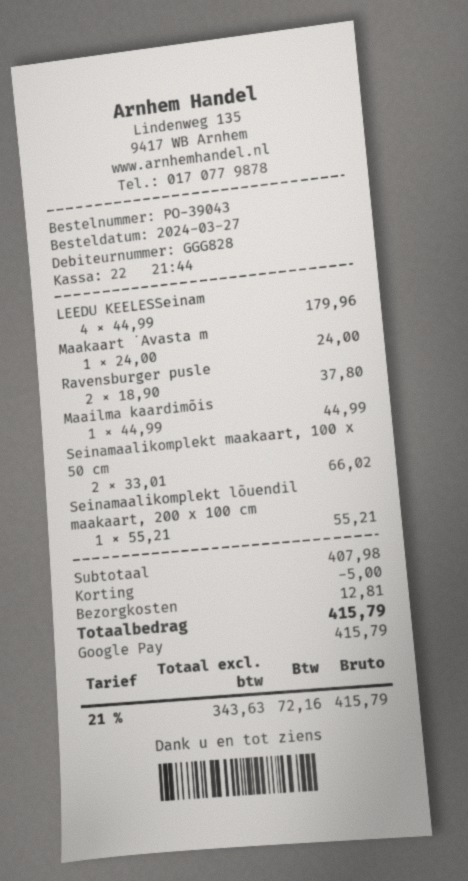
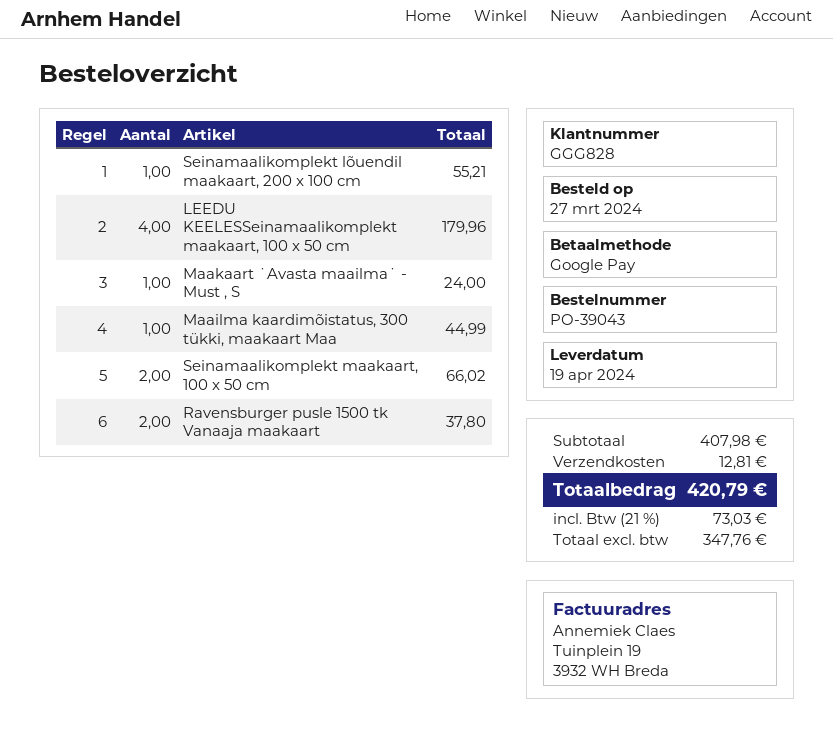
discount: 5.00 -> none
net: 343.63 -> 347.76
tax: 21% = 72.16 -> 21% = 73.03
total: 415.79 -> 420.79

